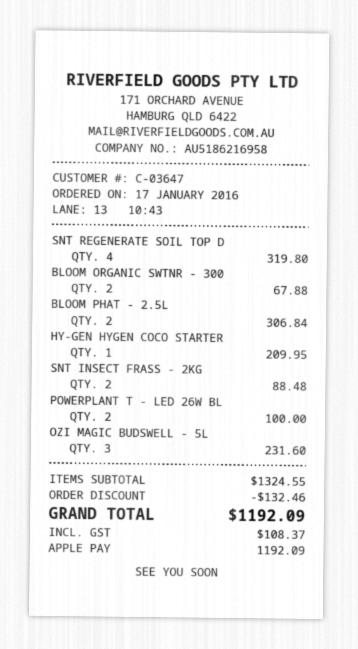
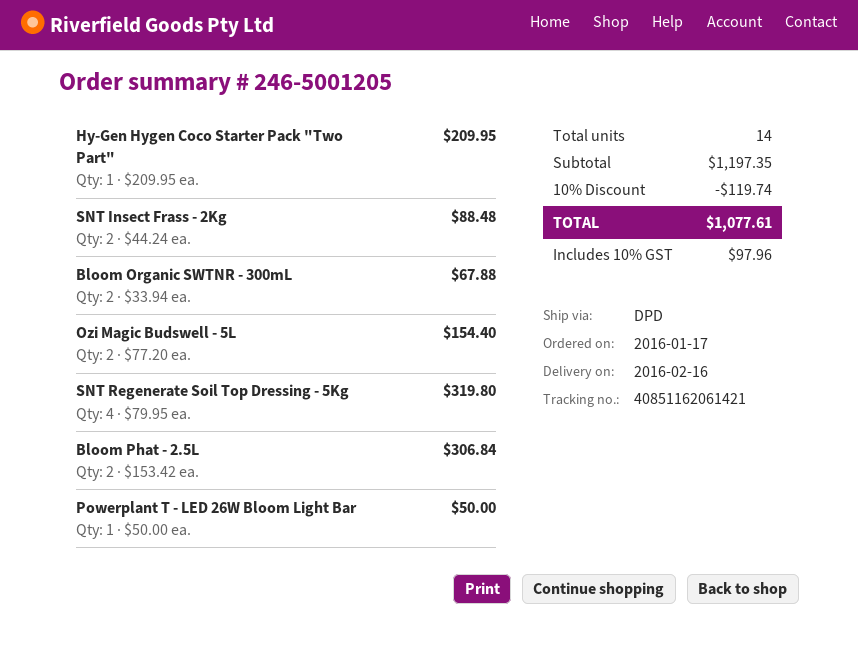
POWERPLANT T - LED 26W BL: 2 for 100.00 -> 1 for 50.00
OZI MAGIC BUDSWELL - 5L: 3 for 231.60 -> 2 for 154.40
subtotal: 1324.55 -> 1197.35
discount: 132.46 -> 119.74
tax: 108.37 -> 97.96
total: 1192.09 -> 1077.61

